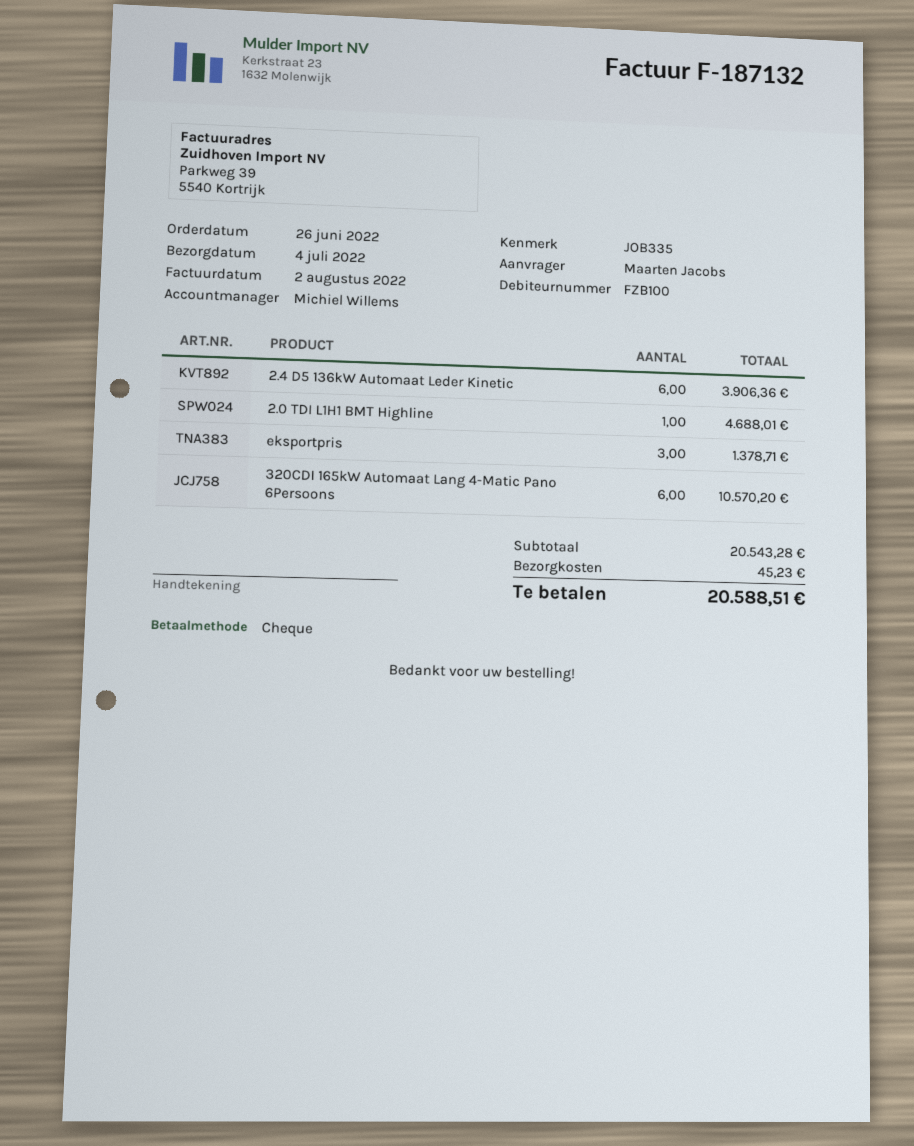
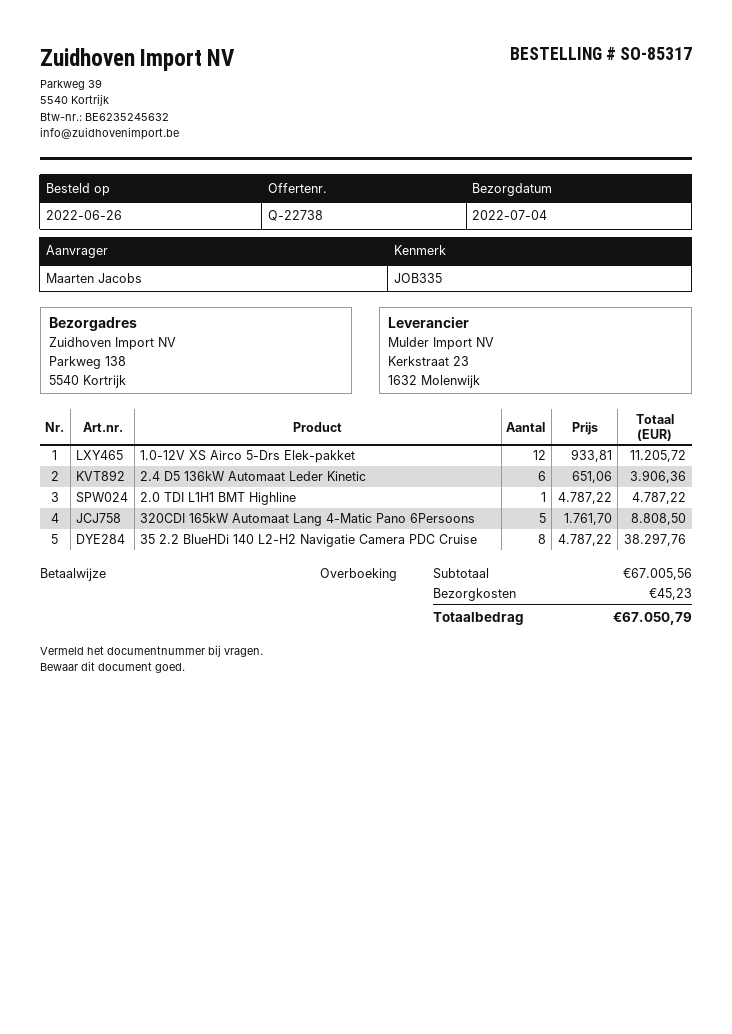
payment method: cheque -> bank transfer
2.0 TDI L1H1 BMT Highline: 1 for 4688.01 -> 1 for 4787.22
eksportpris: 3 for 1378.71 -> none
320CDI 165kW Automaat Lang 4-Matic Pano 6Persoons: 6 for 10570.20 -> 5 for 8808.50
1.0-12V XS Airco 5-Drs Elek-pakket: none -> 12 for 11205.72
35 2.2 BlueHDi 140 L2-H2 Navigatie Camera PDC Cruise: none -> 8 for 38297.76
subtotal: 20543.28 -> 67005.56
total: 20588.51 -> 67050.79

